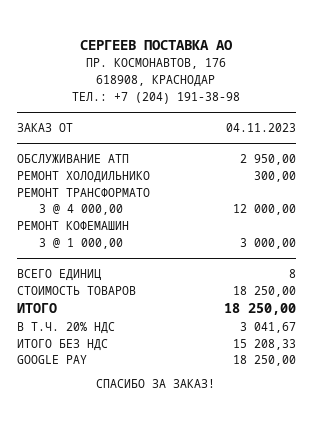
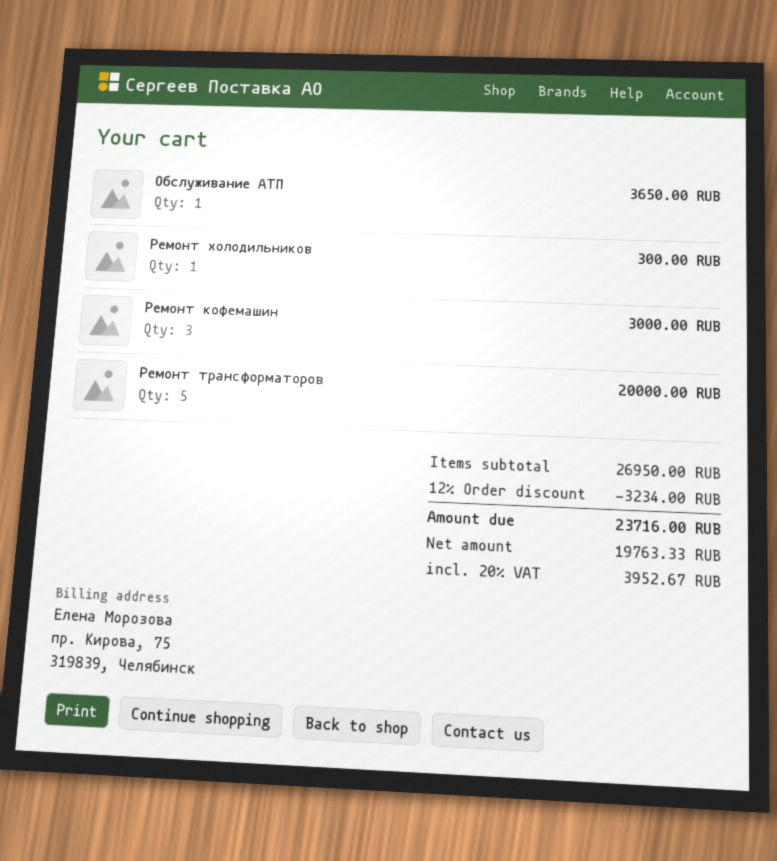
ОБСЛУЖИВАНИЕ АТП: 1 for 2950.00 -> 1 for 3650.00
РЕМОНТ ТРАНСФОРМАТО: 3 for 12000.00 -> 5 for 20000.00
subtotal: 18250.00 -> 26950.00
discount: none -> 12% = 3234.00
net: 15208.33 -> 19763.33
tax: 20% = 3041.67 -> 20% = 3952.67
total: 18250.00 -> 23716.00

